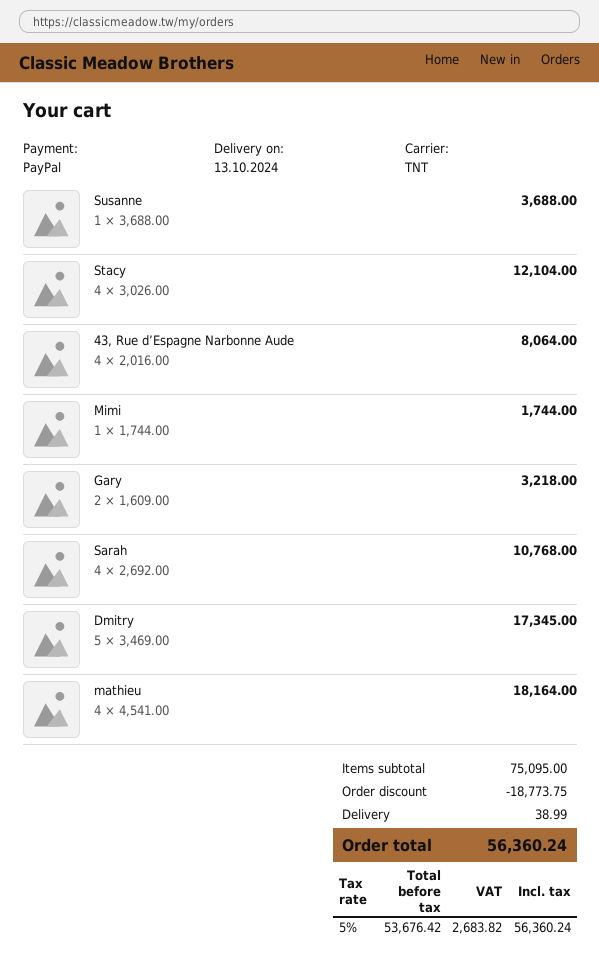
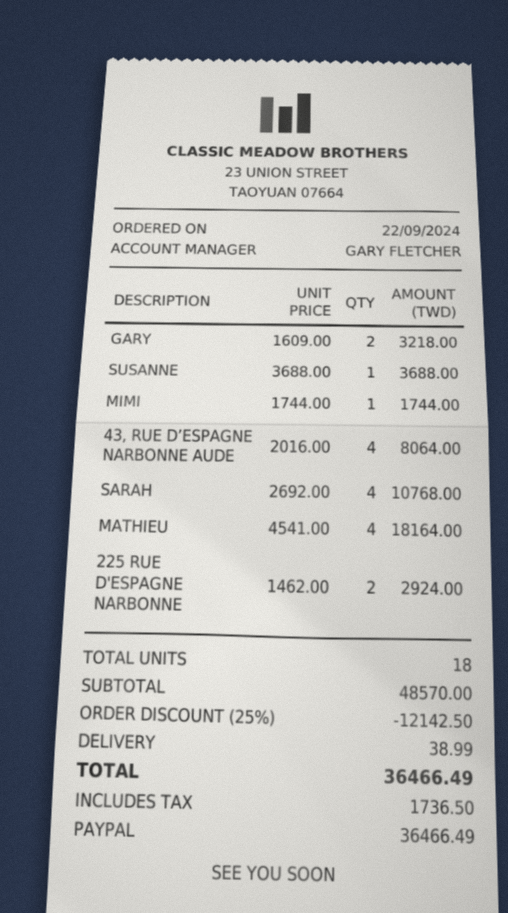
Stacy: 4 x 3026.00 = 12104.00 -> none
Dmitry: 5 x 3469.00 = 17345.00 -> none
225 RUE D'ESPAGNE NARBONNE: none -> 2 x 1462.00 = 2924.00
subtotal: 75095.00 -> 48570.00
discount: 18773.75 -> 12142.50
tax: 2683.82 -> 1736.50
total: 56360.24 -> 36466.49

